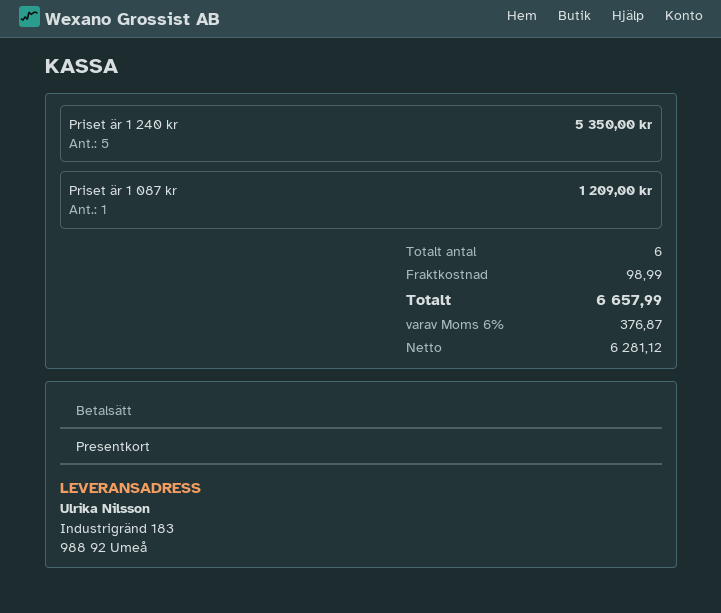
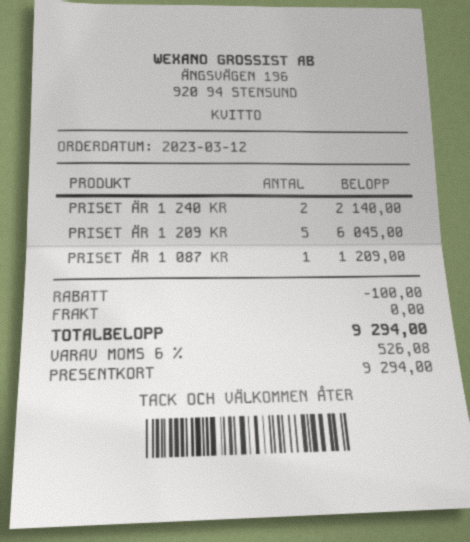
Priset är 1 240 kr: 5 for 5350.00 -> 2 for 2140.00
PRISET ÄR 1 209 KR: none -> 5 for 6045.00
discount: none -> 100.00
shipping: 98.99 -> 0.00
tax: 6% = 376.87 -> 6% = 526.08
total: 6657.99 -> 9294.00

